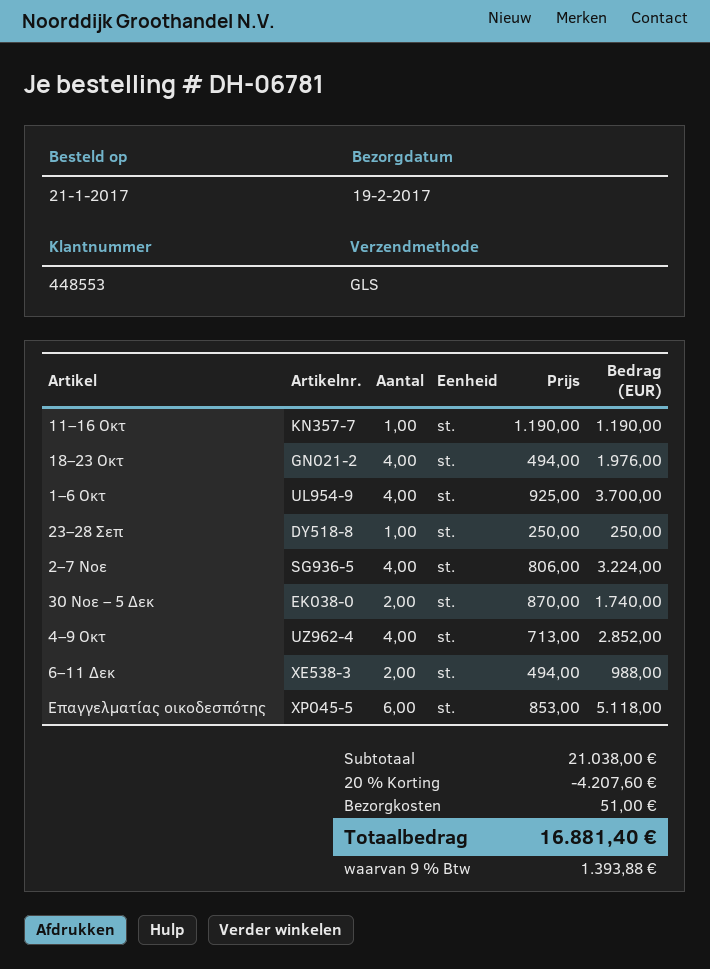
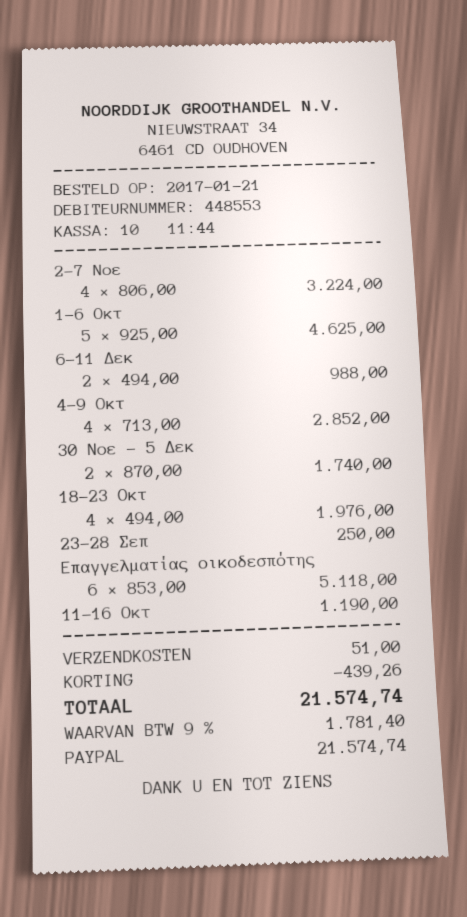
1–6 Οκτ: 4 x 925.00 = 3700.00 -> 5 x 925.00 = 4625.00
discount: 4207.60 -> 439.26
tax: 9% = 1393.88 -> 9% = 1781.40
total: 16881.40 -> 21574.74

